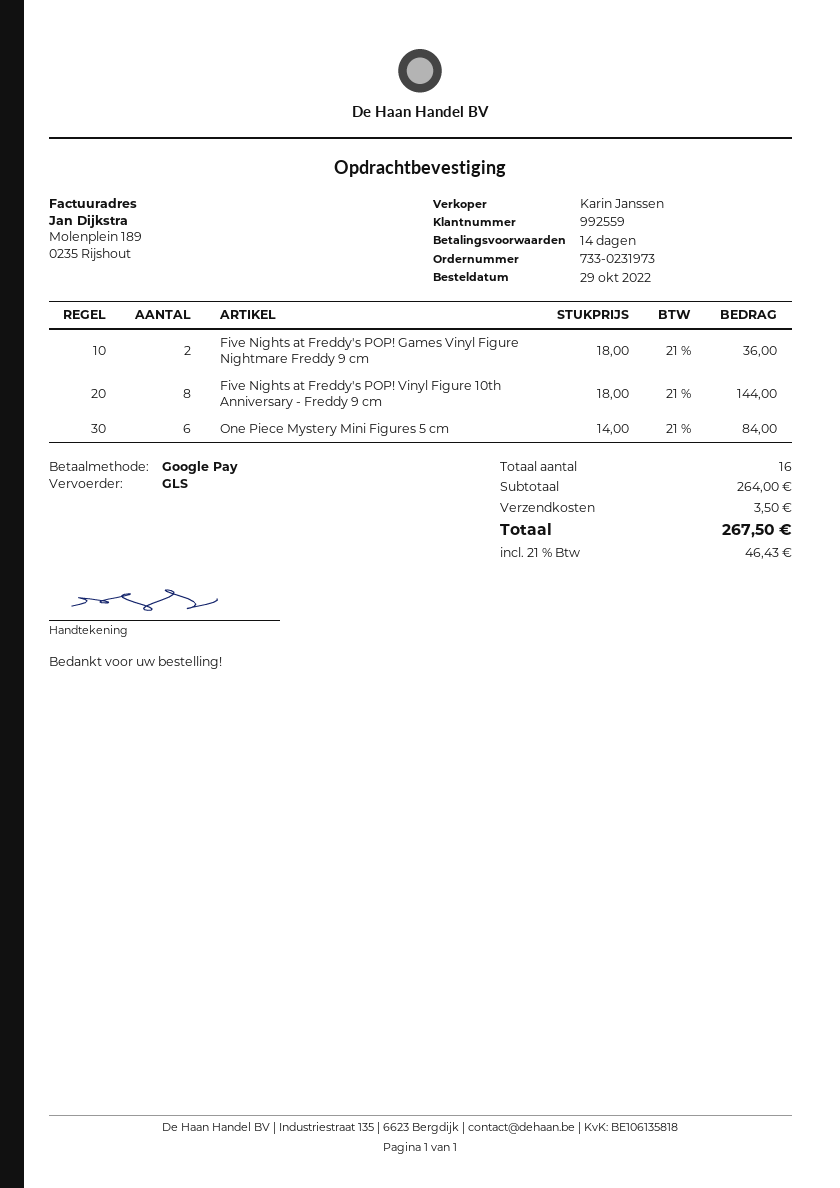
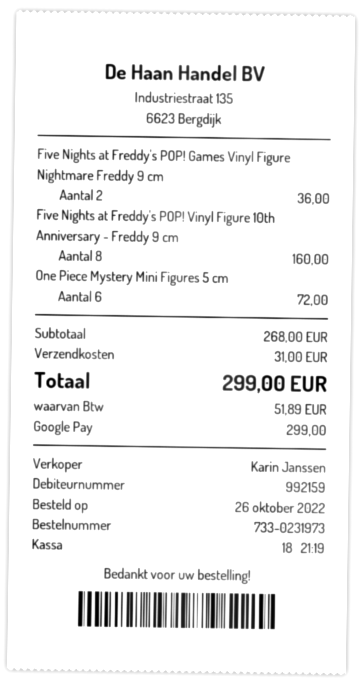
order date: 2022-10-29 -> 2022-10-26
customer number: 992559 -> 992159
Five Nights at Freddy's POP! Vinyl Figure 10th Anniversary - Freddy 9 cm: 8 for 144.00 -> 8 for 160.00
One Piece Mystery Mini Figures 5 cm: 6 for 84.00 -> 6 for 72.00
subtotal: 264.00 -> 268.00
shipping: 3.50 -> 31.00
tax: 46.43 -> 51.89
total: 267.50 -> 299.00

